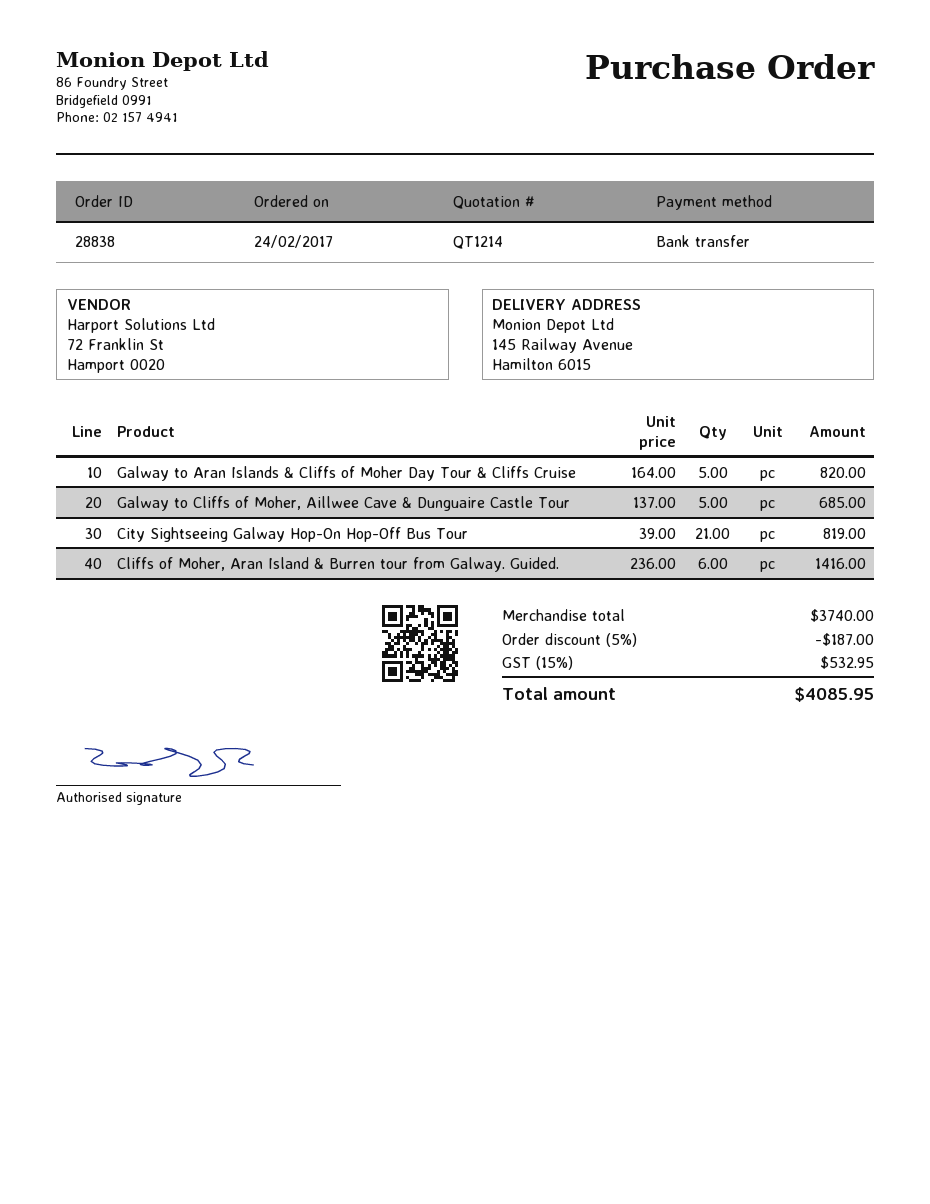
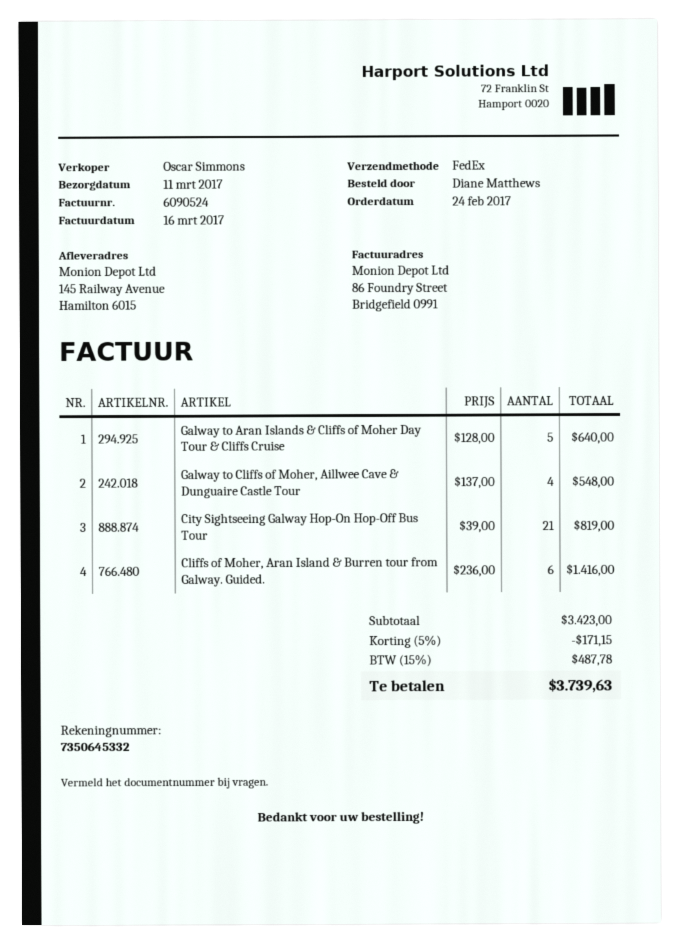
Galway to Aran Islands & Cliffs of Moher Day Tour & Cliffs Cruise: 5 x 164.00 = 820.00 -> 5 x 128.00 = 640.00
Galway to Cliffs of Moher, Aillwee Cave & Dunguaire Castle Tour: 5 x 137.00 = 685.00 -> 4 x 137.00 = 548.00
subtotal: 3740.00 -> 3423.00
discount: 5% = 187.00 -> 5% = 171.15
tax: 15% = 532.95 -> 15% = 487.78
total: 4085.95 -> 3739.63

